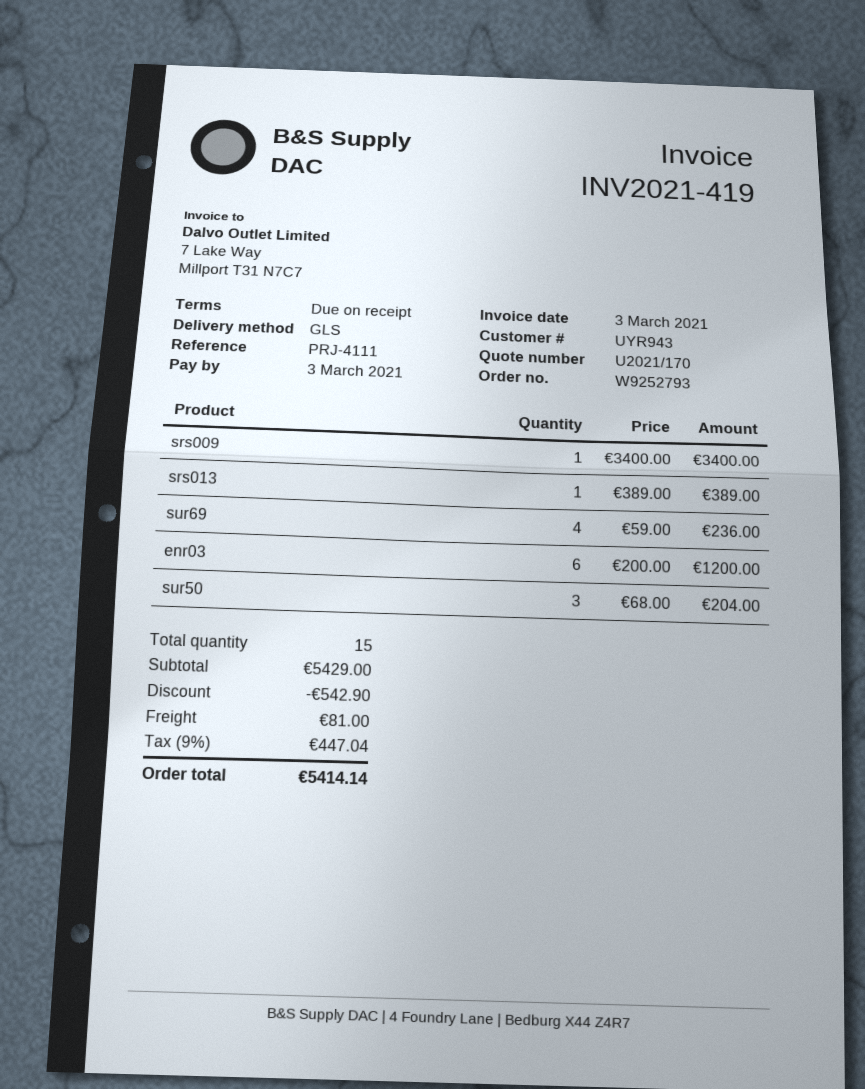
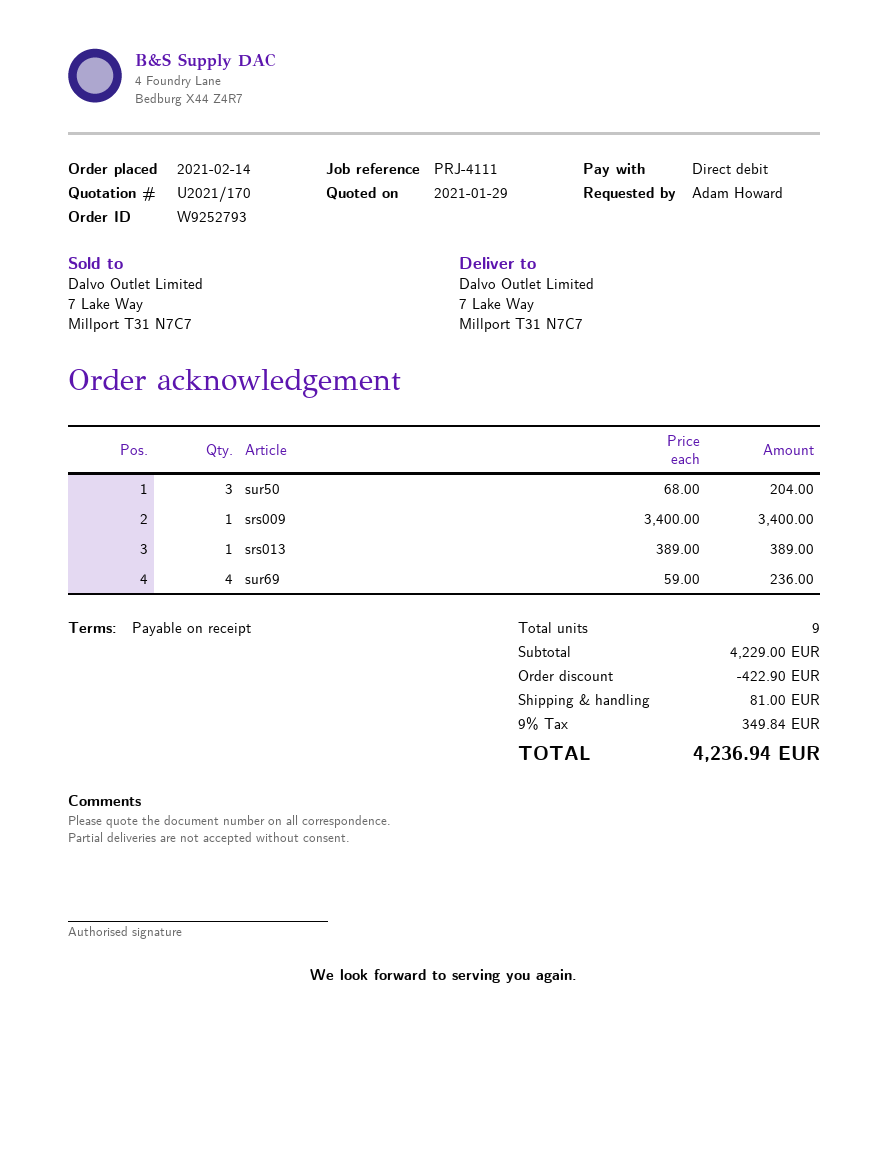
enr03: 6 x 200.00 = 1200.00 -> none
total quantity: 15 -> 9
subtotal: 5429.00 -> 4229.00
discount: 542.90 -> 422.90
tax: 9% = 447.04 -> 9% = 349.84
total: 5414.14 -> 4236.94

